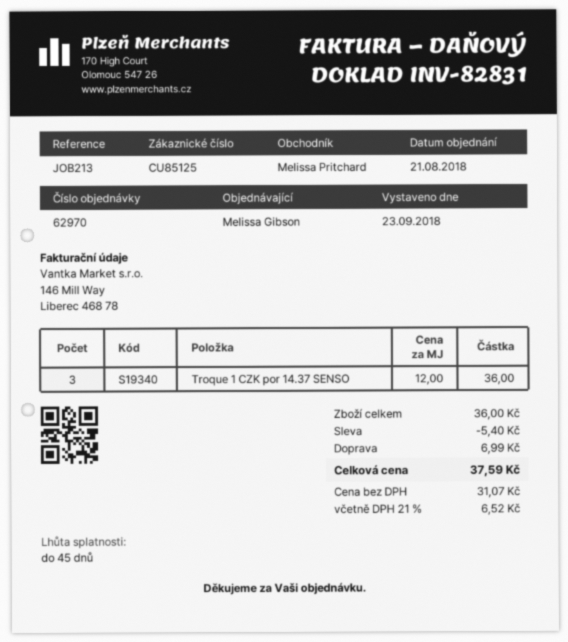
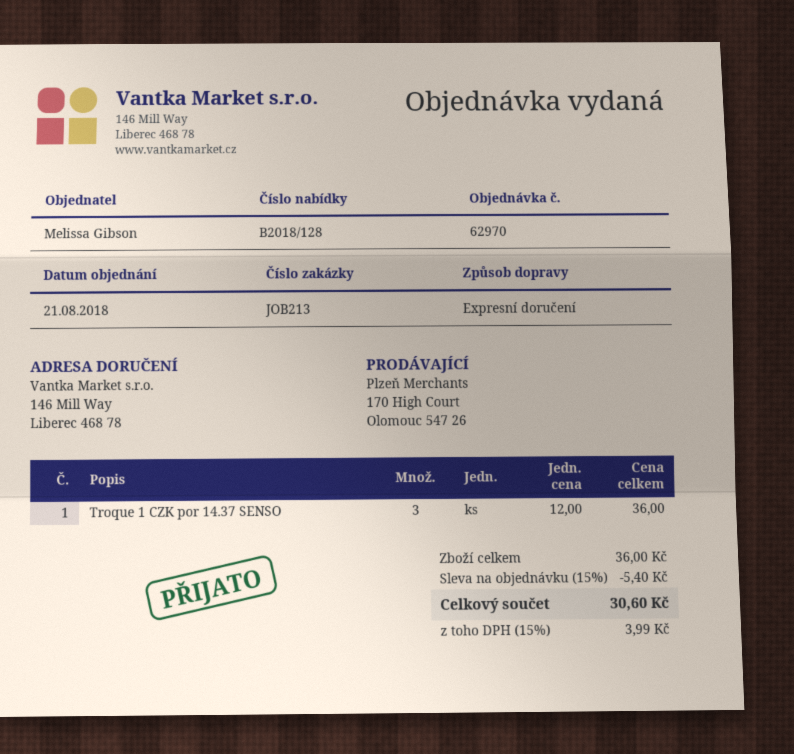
shipping: 6.99 -> none
tax: 21% = 6.52 -> 15% = 3.99
total: 37.59 -> 30.60

